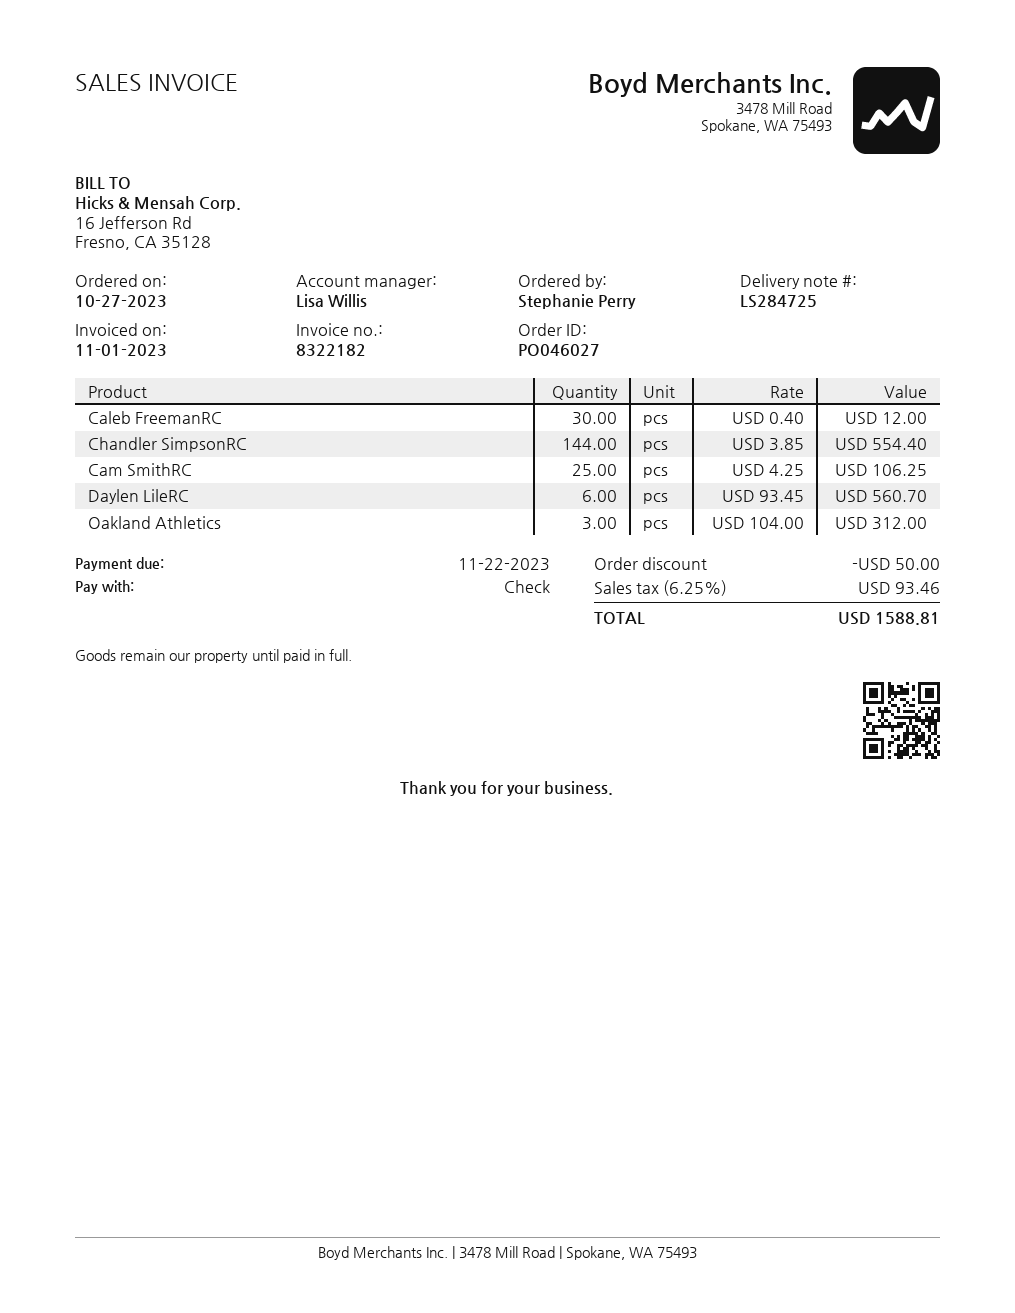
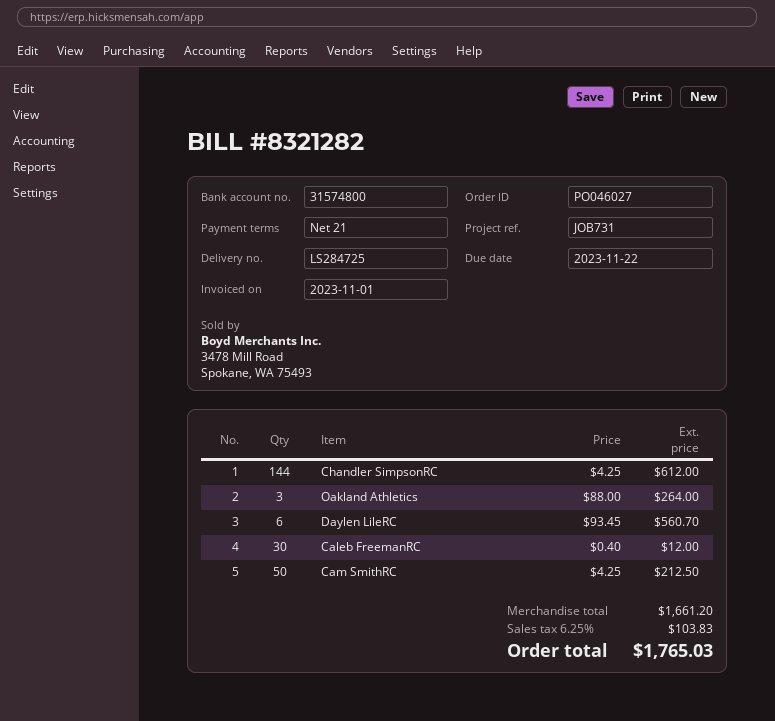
invoice number: 8322182 -> 8321282
Chandler SimpsonRC: 144 x 3.85 = 554.40 -> 144 x 4.25 = 612.00
Cam SmithRC: 25 x 4.25 = 106.25 -> 50 x 4.25 = 212.50
Oakland Athletics: 3 x 104.00 = 312.00 -> 3 x 88.00 = 264.00
discount: 50.00 -> none
tax: 6.25% = 93.46 -> 6.25% = 103.83
total: 1588.81 -> 1765.03

